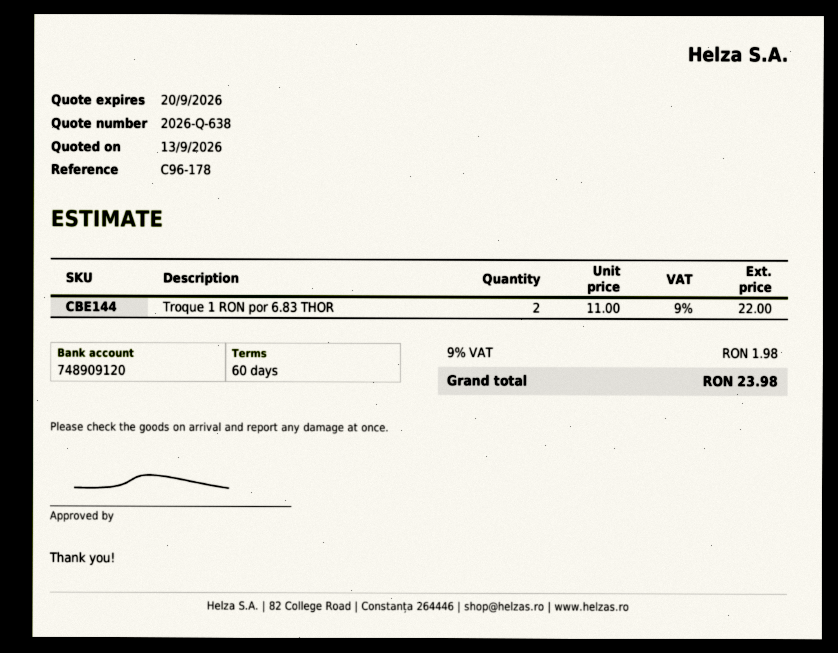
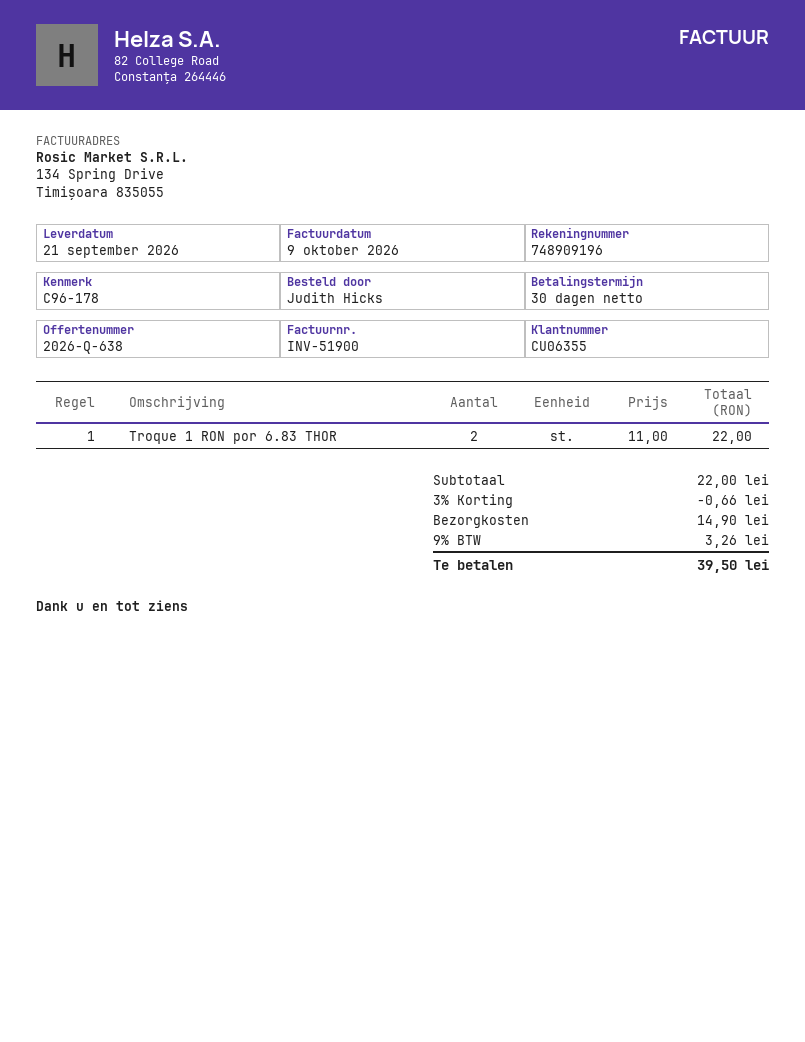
payment terms: 60 days -> 30 days
bank account: 748909120 -> 748909196
discount: none -> 3% = 0.66
shipping: none -> 14.90
tax: 9% = 1.98 -> 9% = 3.26
total: 23.98 -> 39.50

